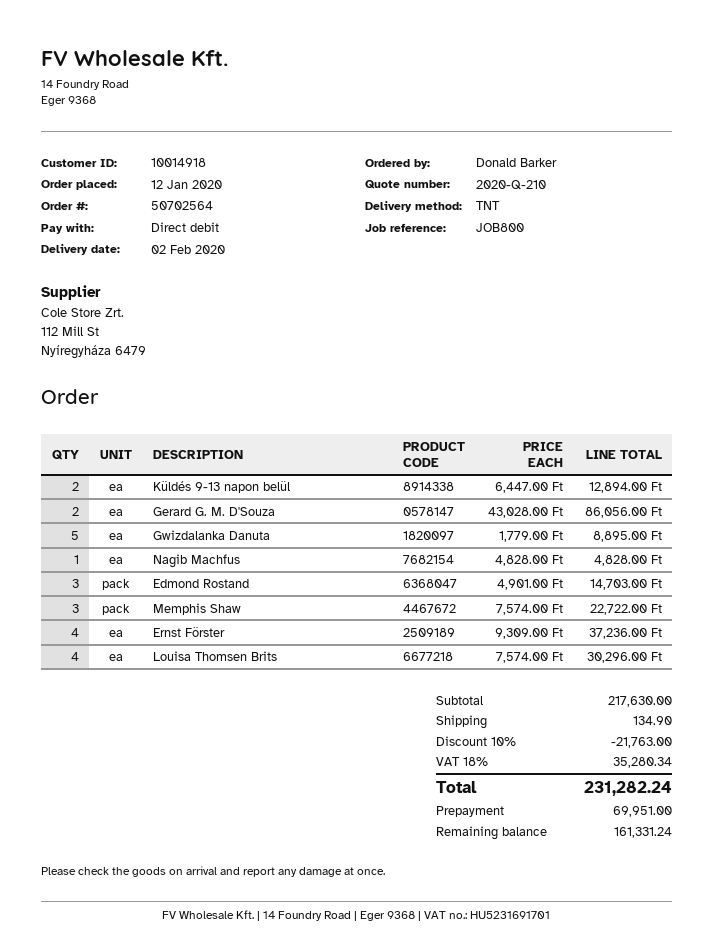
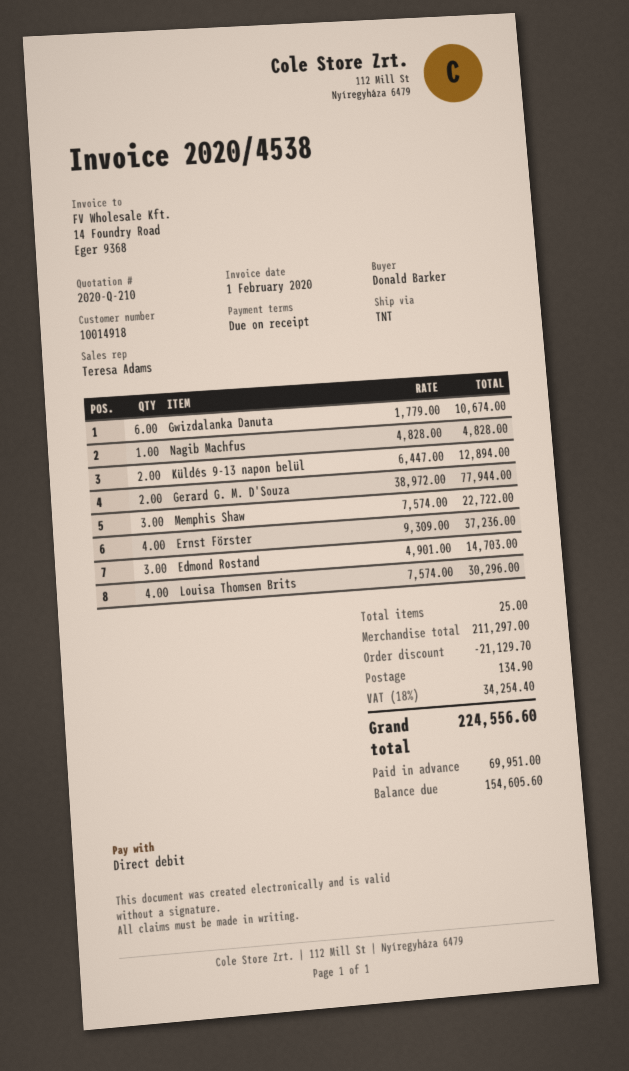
Gerard G. M. D'Souza: 2 x 43028.00 = 86056.00 -> 2 x 38972.00 = 77944.00
Gwizdalanka Danuta: 5 x 1779.00 = 8895.00 -> 6 x 1779.00 = 10674.00
subtotal: 217630.00 -> 211297.00
discount: 21763.00 -> 21129.70
tax: 18% = 35280.34 -> 18% = 34254.40
total: 231282.24 -> 224556.60
balance: 161331.24 -> 154605.60

